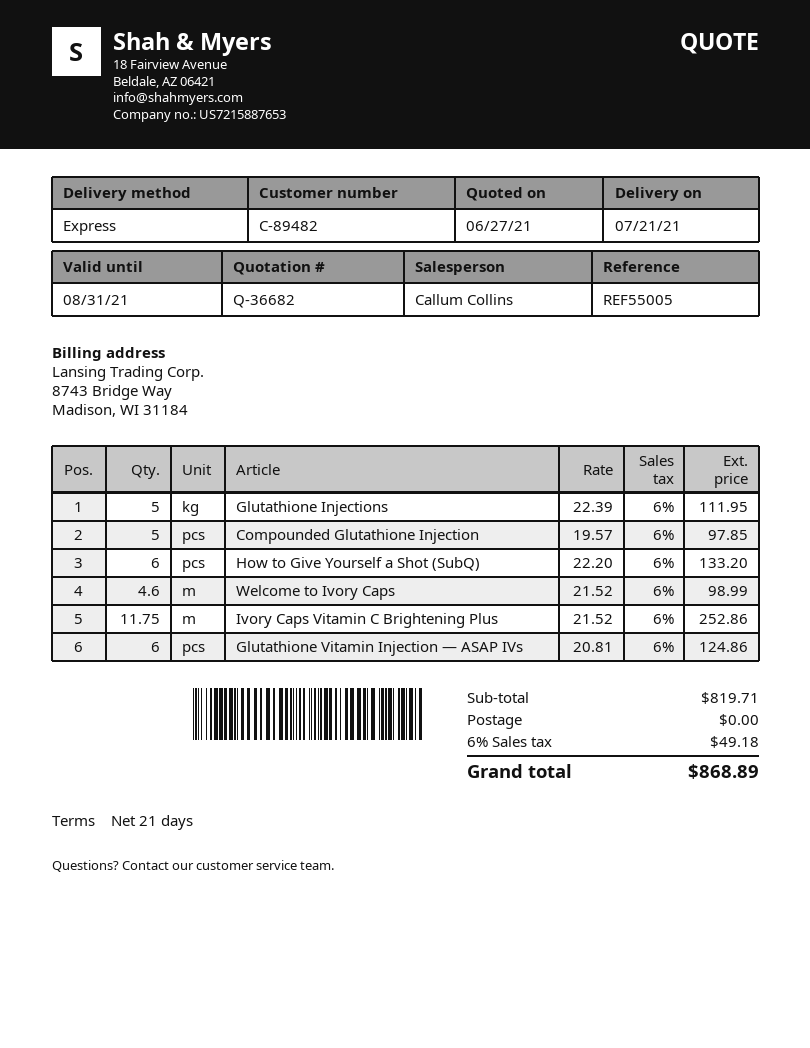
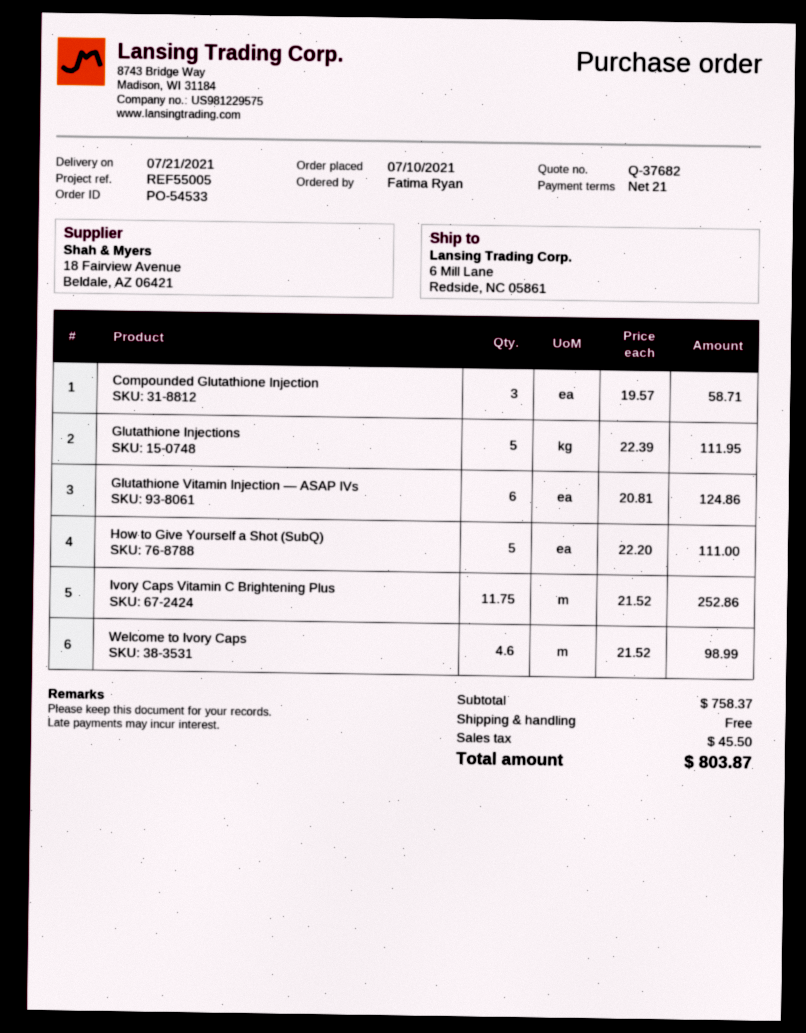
quote number: Q-36682 -> Q-37682
Compounded Glutathione Injection: 5 x 19.57 = 97.85 -> 3 x 19.57 = 58.71
How to Give Yourself a Shot (SubQ): 6 x 22.20 = 133.20 -> 5 x 22.20 = 111.00
subtotal: 819.71 -> 758.37
tax: 49.18 -> 45.50
total: 868.89 -> 803.87

